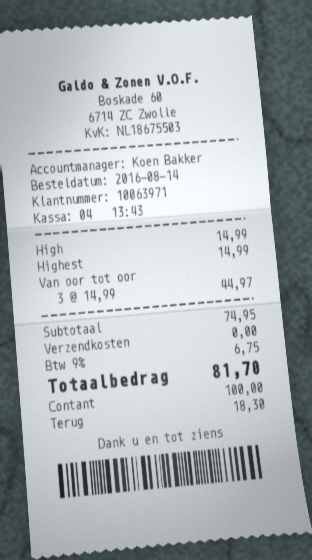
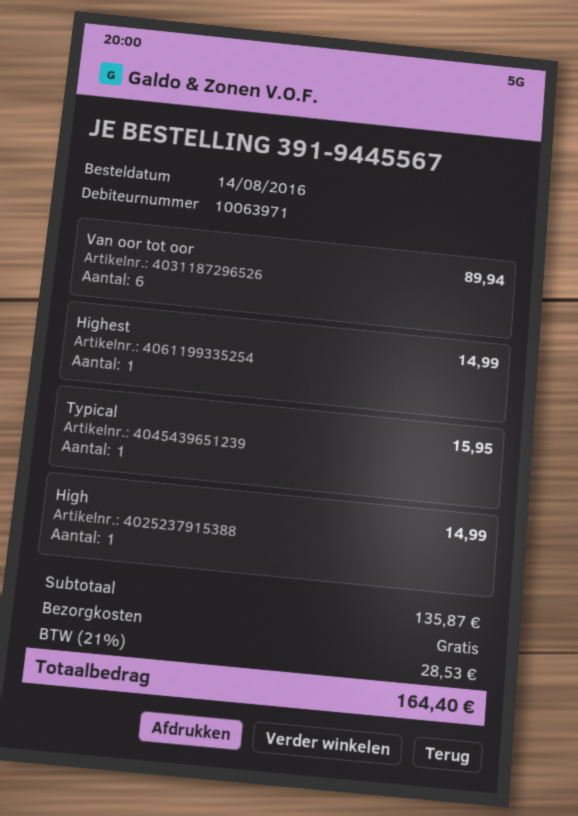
Van oor tot oor: 3 for 44.97 -> 6 for 89.94
Typical: none -> 1 for 15.95
subtotal: 74.95 -> 135.87
tax: 9% = 6.75 -> 21% = 28.53
total: 81.70 -> 164.40

